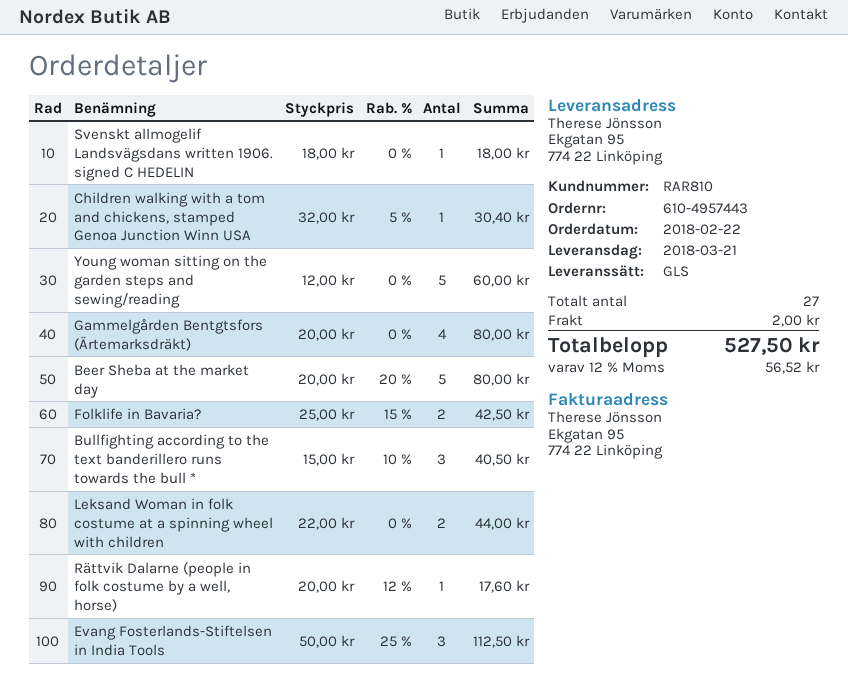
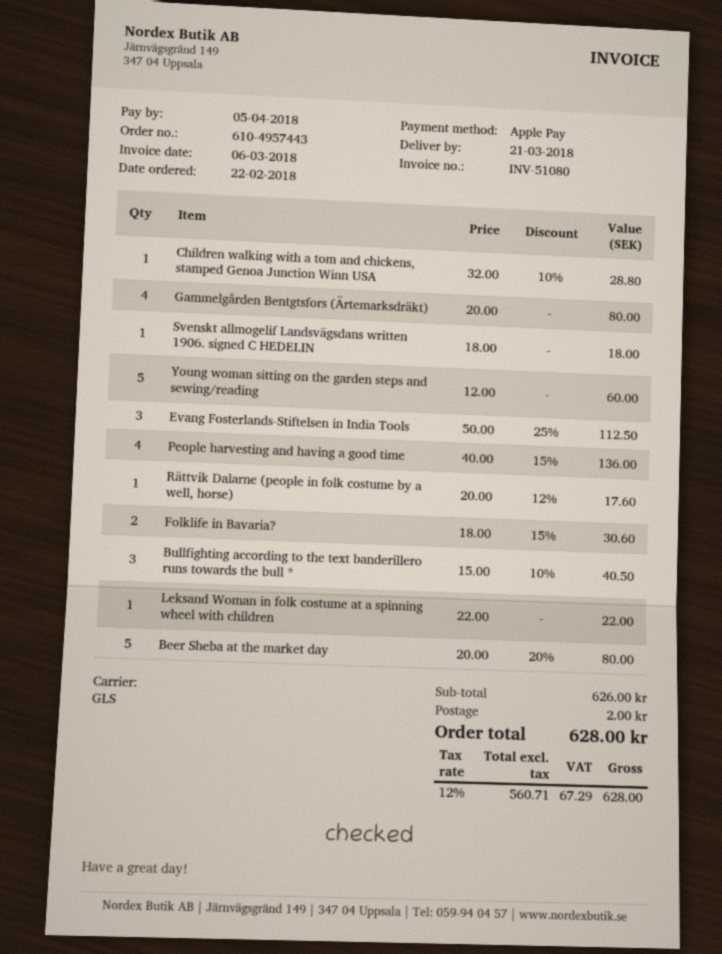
Children walking with a tom and chickens, stamped Genoa Junction Winn USA: 1 x 32.00 - 5% = 30.40 -> 1 x 32.00 - 10% = 28.80
Folklife in Bavaria?: 2 x 25.00 - 15% = 42.50 -> 2 x 18.00 - 15% = 30.60
Leksand Woman in folk costume at a spinning wheel with children: 2 x 22.00 = 44.00 -> 1 x 22.00 = 22.00
People harvesting and having a good time: none -> 4 x 40.00 - 15% = 136.00
tax: 12% = 56.52 -> 12% = 67.29
total: 527.50 -> 628.00

